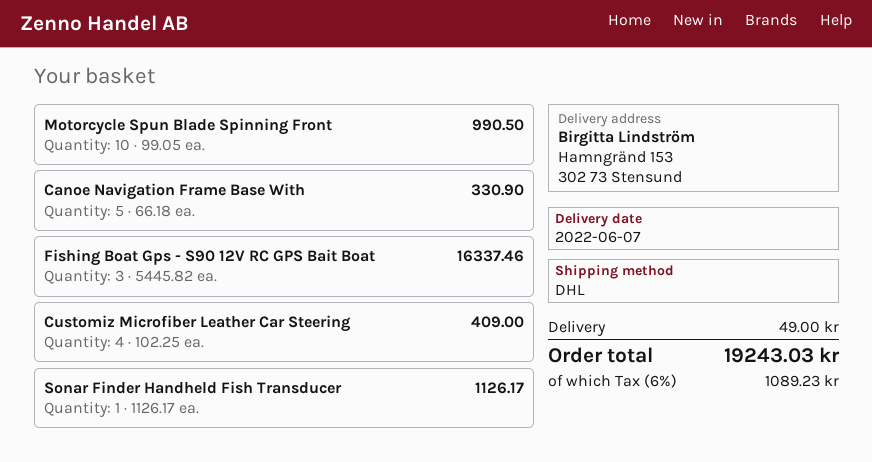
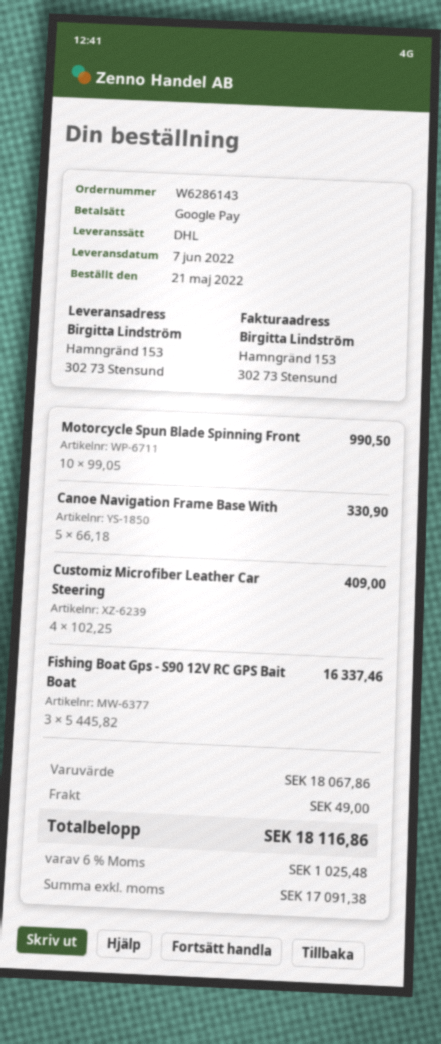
Sonar Finder Handheld Fish Transducer: 1 x 1126.17 = 1126.17 -> none
tax: 6% = 1089.23 -> 6% = 1025.48
total: 19243.03 -> 18116.86

